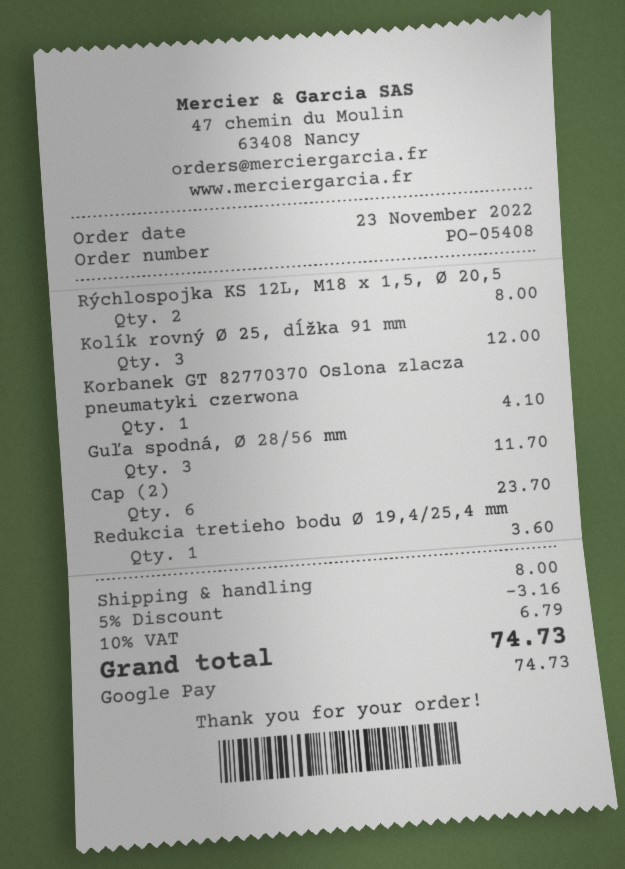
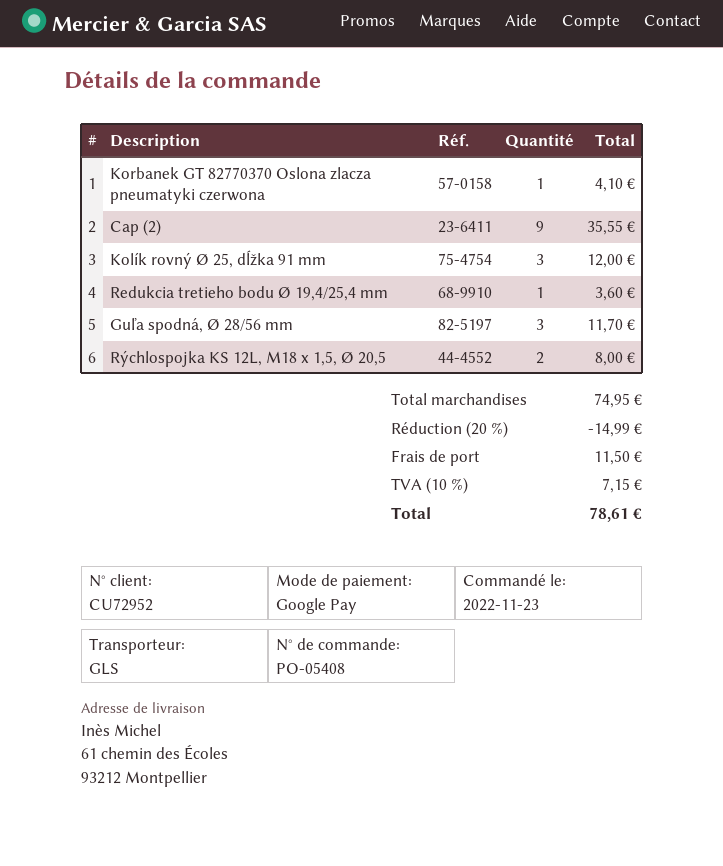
Cap (2): 6 for 23.70 -> 9 for 35.55
discount: 5% = 3.16 -> 20% = 14.99
shipping: 8.00 -> 11.50
tax: 10% = 6.79 -> 10% = 7.15
total: 74.73 -> 78.61

